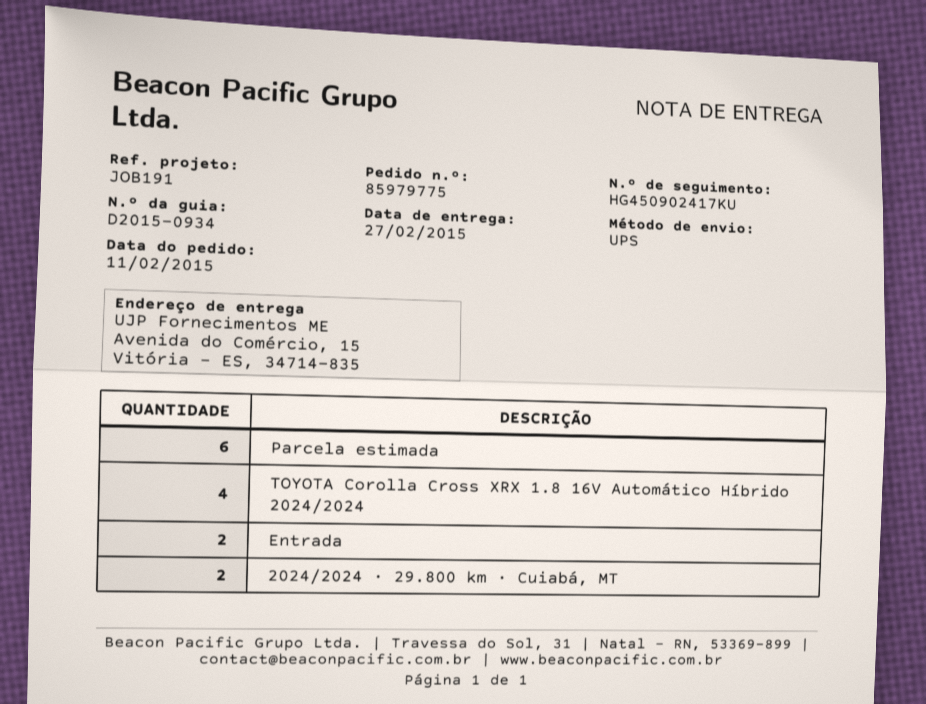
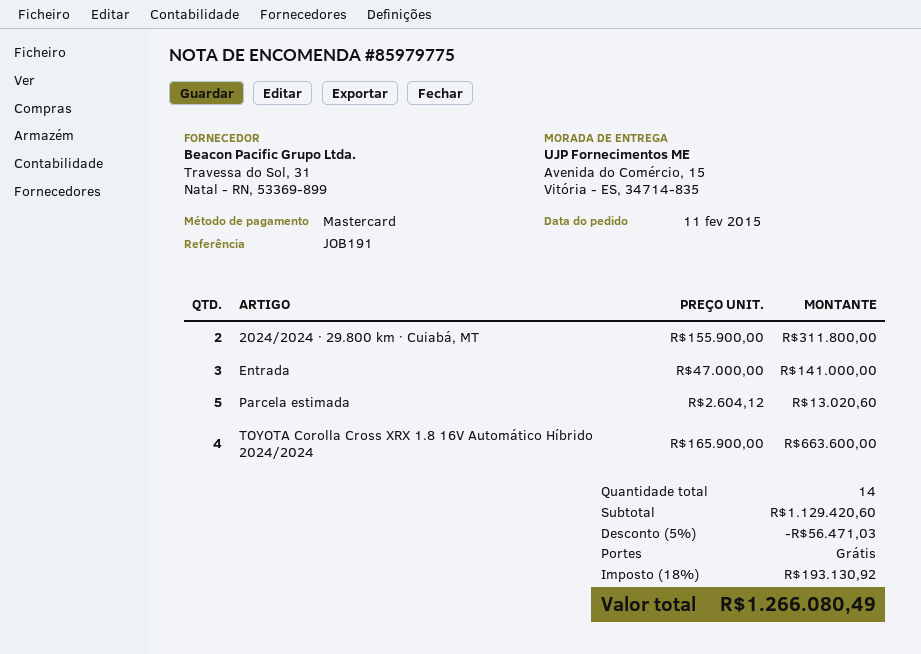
Parcela estimada: 6 -> 5
Entrada: 2 -> 3

